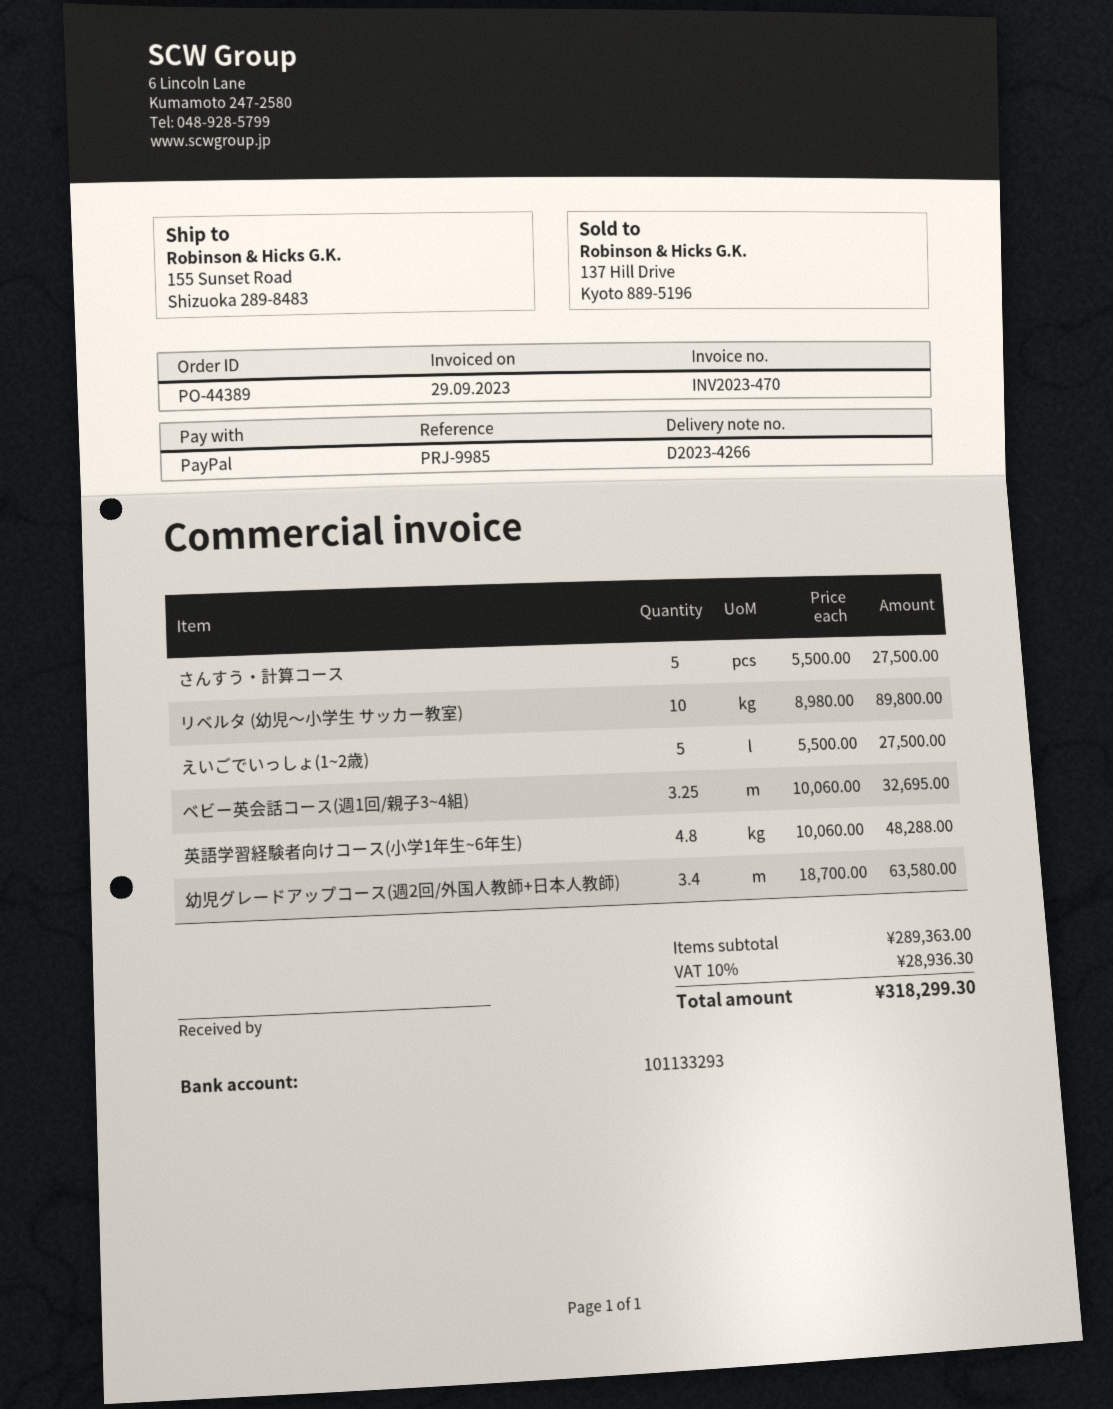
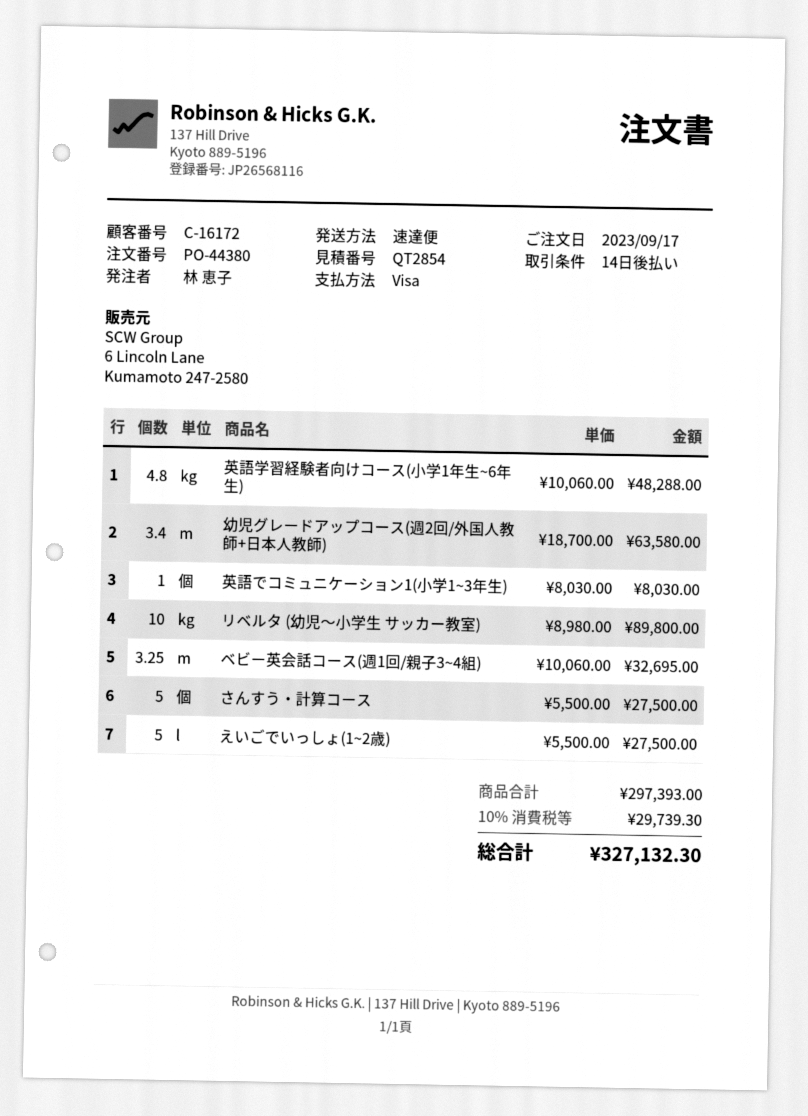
order number: PO-44389 -> PO-44380
payment method: PayPal -> Visa
英語でコミュニケーション1(小学1~3年生): none -> 1 x 8030.00 = 8030.00
subtotal: 289363.00 -> 297393.00
tax: 10% = 28936.30 -> 10% = 29739.30
total: 318299.30 -> 327132.30

